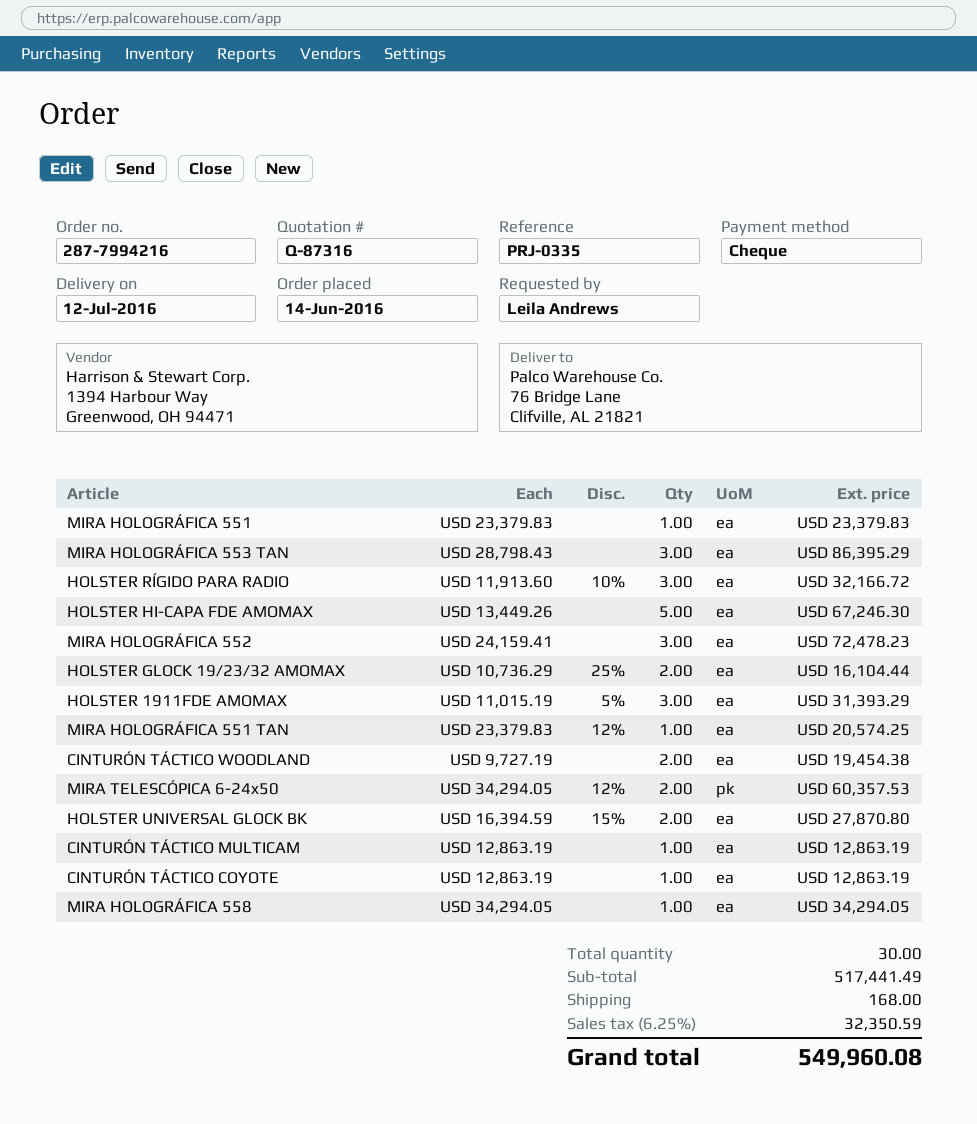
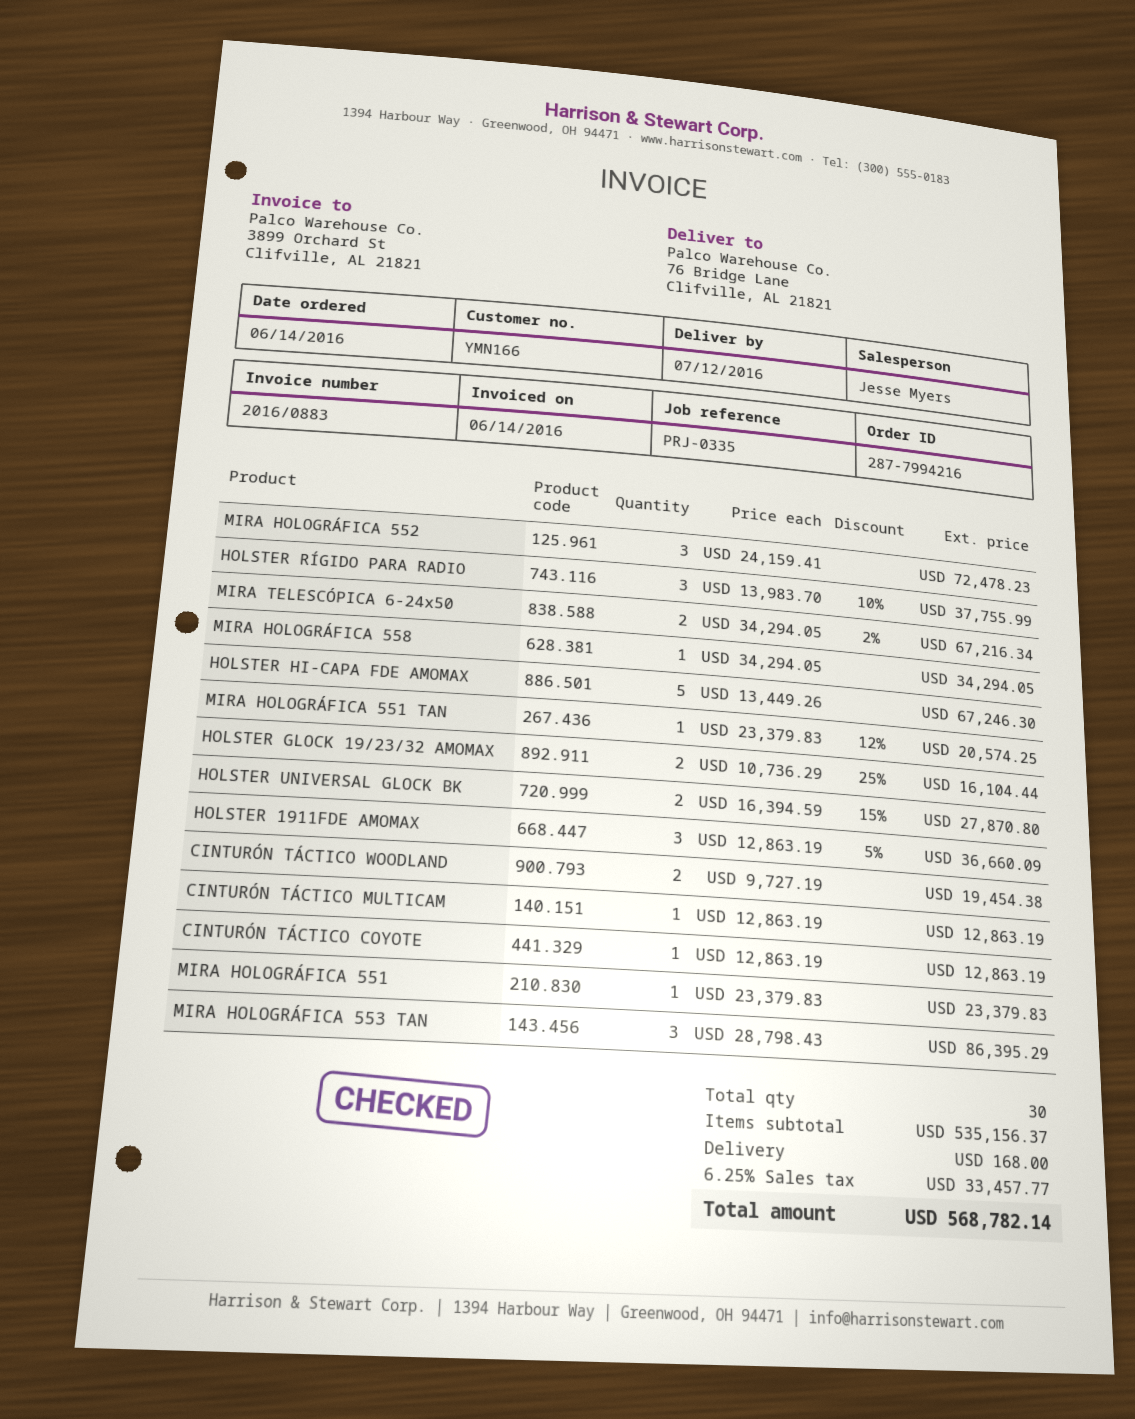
HOLSTER RÍGIDO PARA RADIO: 3 x 11913.60 - 10% = 32166.72 -> 3 x 13983.70 - 10% = 37755.99
HOLSTER 1911FDE AMOMAX: 3 x 11015.19 - 5% = 31393.29 -> 3 x 12863.19 - 5% = 36660.09
MIRA TELESCÓPICA 6-24x50: 2 x 34294.05 - 12% = 60357.53 -> 2 x 34294.05 - 2% = 67216.34
subtotal: 517441.49 -> 535156.37
tax: 6.25% = 32350.59 -> 6.25% = 33457.77
total: 549960.08 -> 568782.14

